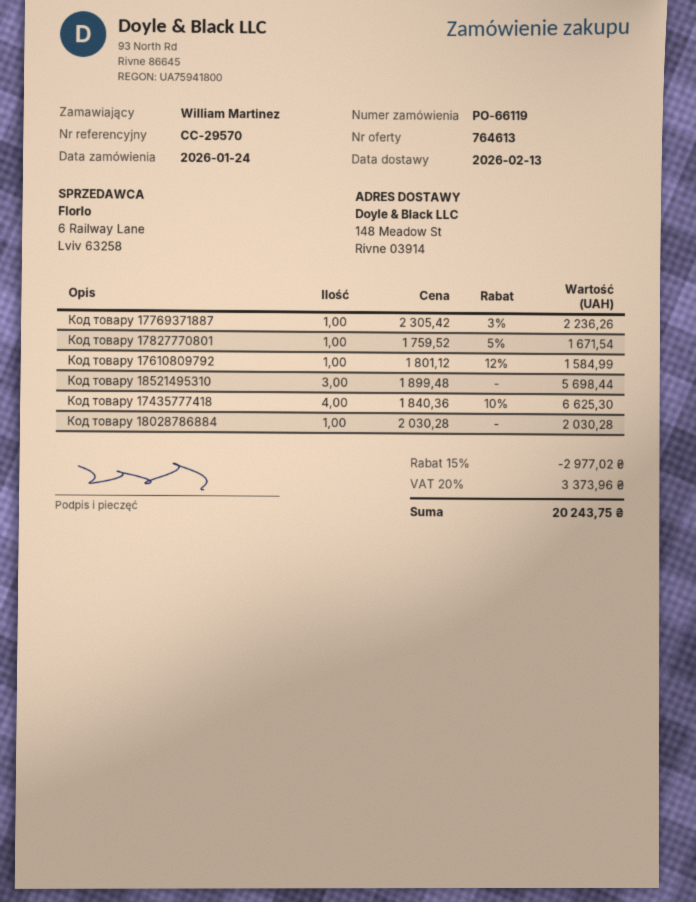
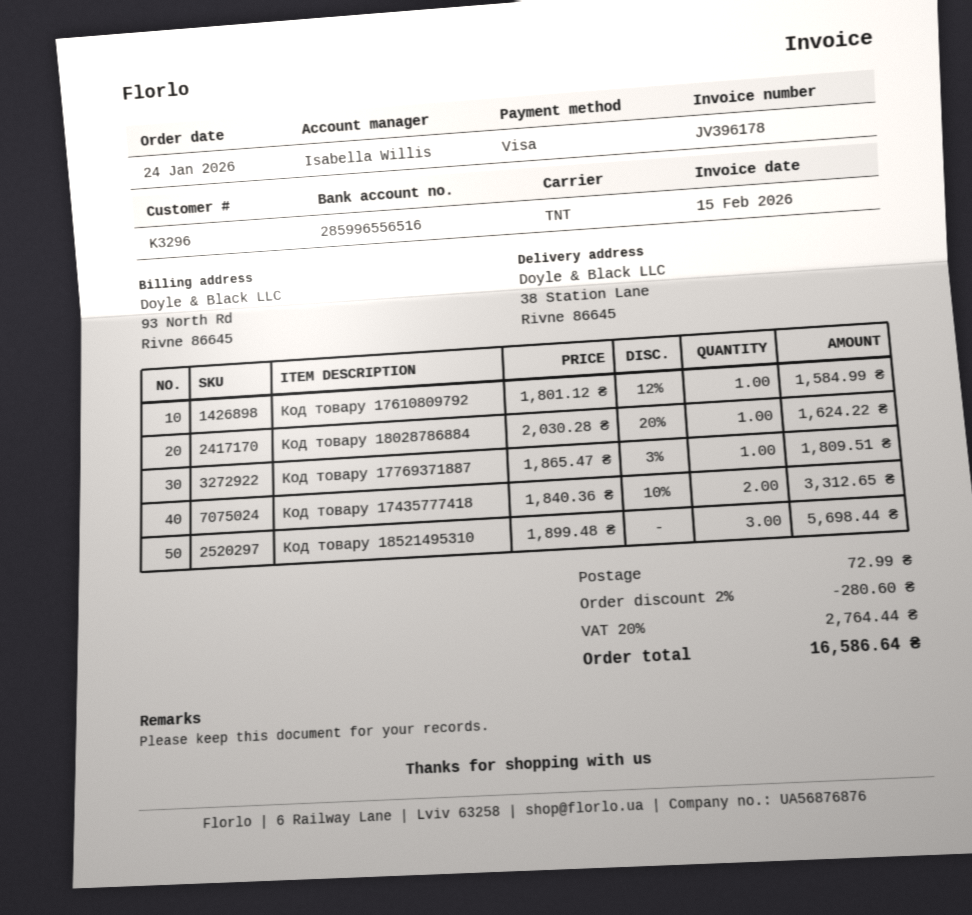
ship to: 148 Meadow St, Rivne 03914 -> 38 Station Lane, Rivne 86645
Код товару 17769371887: 1 x 2305.42 - 3% = 2236.26 -> 1 x 1865.47 - 3% = 1809.51
Код товару 17827770801: 1 x 1759.52 - 5% = 1671.54 -> none
Код товару 17435777418: 4 x 1840.36 - 10% = 6625.30 -> 2 x 1840.36 - 10% = 3312.65
Код товару 18028786884: 1 x 2030.28 = 2030.28 -> 1 x 2030.28 - 20% = 1624.22
discount: 15% = 2977.02 -> 2% = 280.60
shipping: none -> 72.99
tax: 20% = 3373.96 -> 20% = 2764.44
total: 20243.75 -> 16586.64

